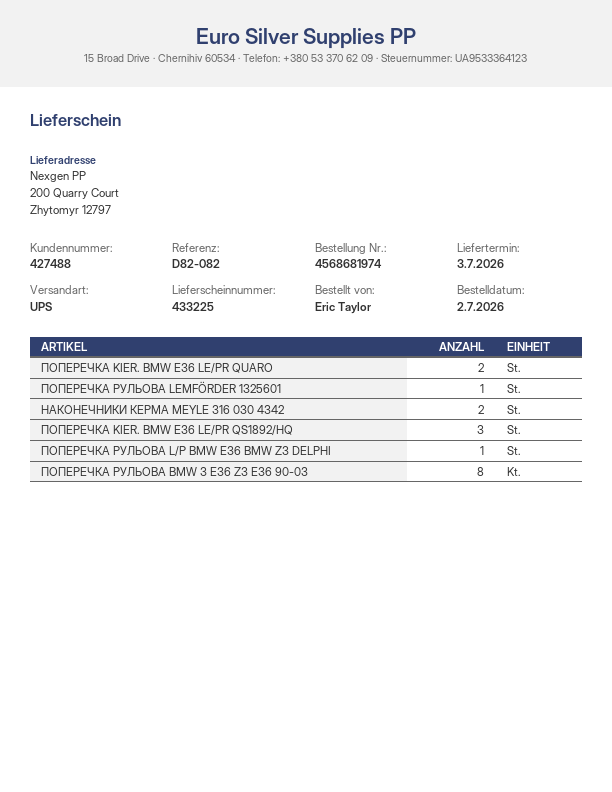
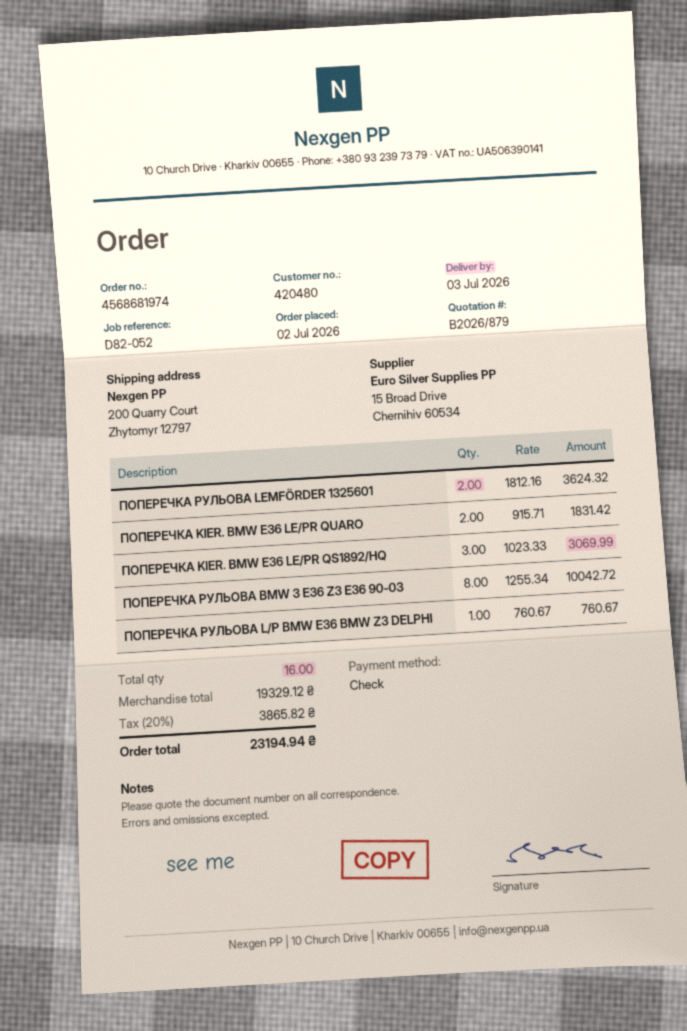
customer number: 427488 -> 420480
reference: D82-082 -> D82-052
ПОПЕРЕЧКА РУЛЬОВА LEMFÖRDER 1325601: 1 -> 2
НАКОНЕЧНИКИ КЕРМА MEYLE 316 030 4342: 2 -> none

